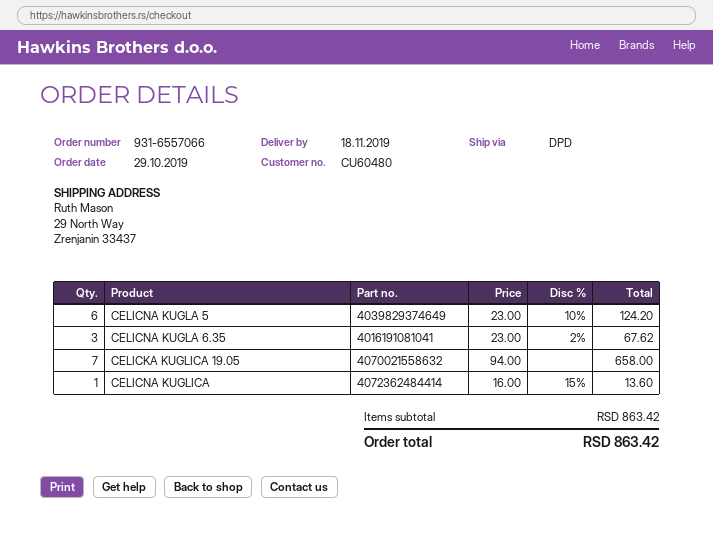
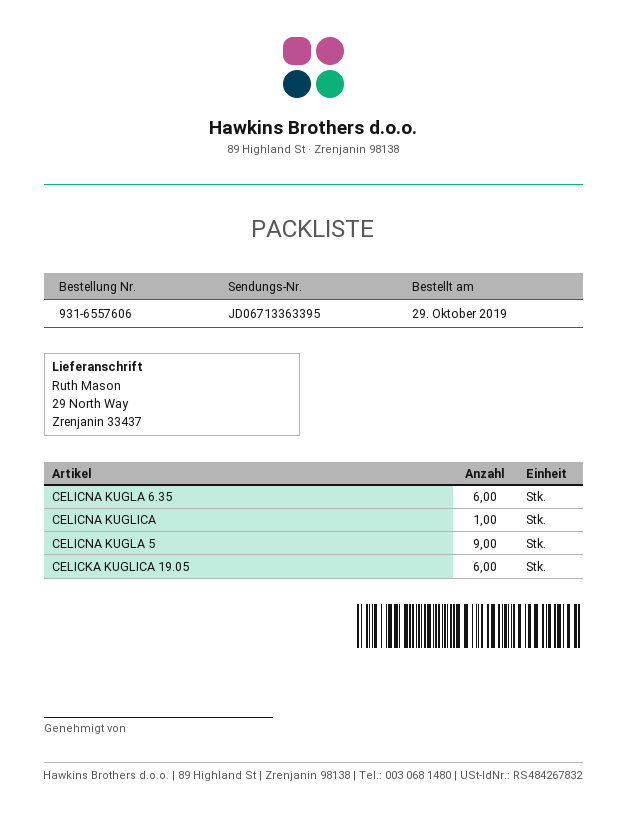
order number: 931-6557066 -> 931-6557606
CELICNA KUGLA 5: 6 -> 9
CELICNA KUGLA 6.35: 3 -> 6
CELICKA KUGLICA 19.05: 7 -> 6

